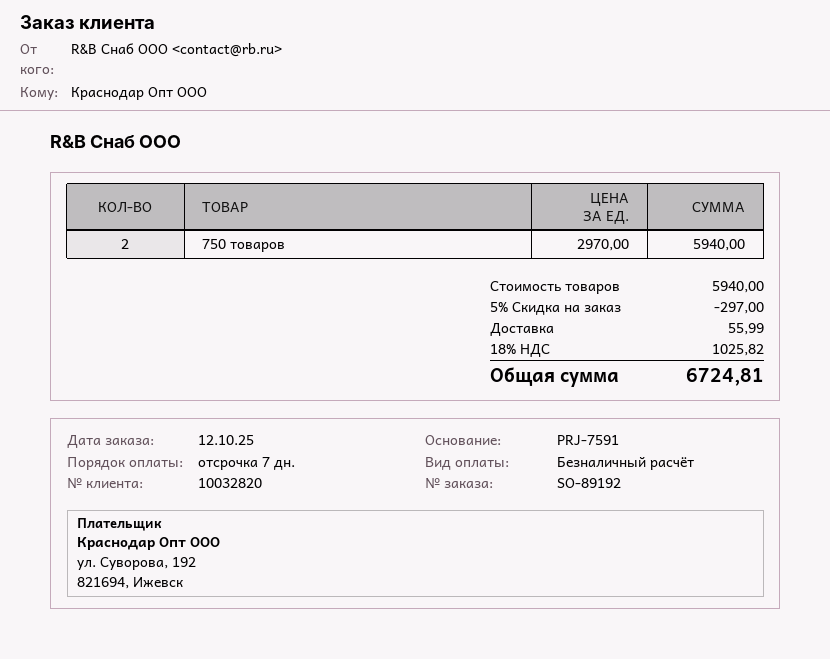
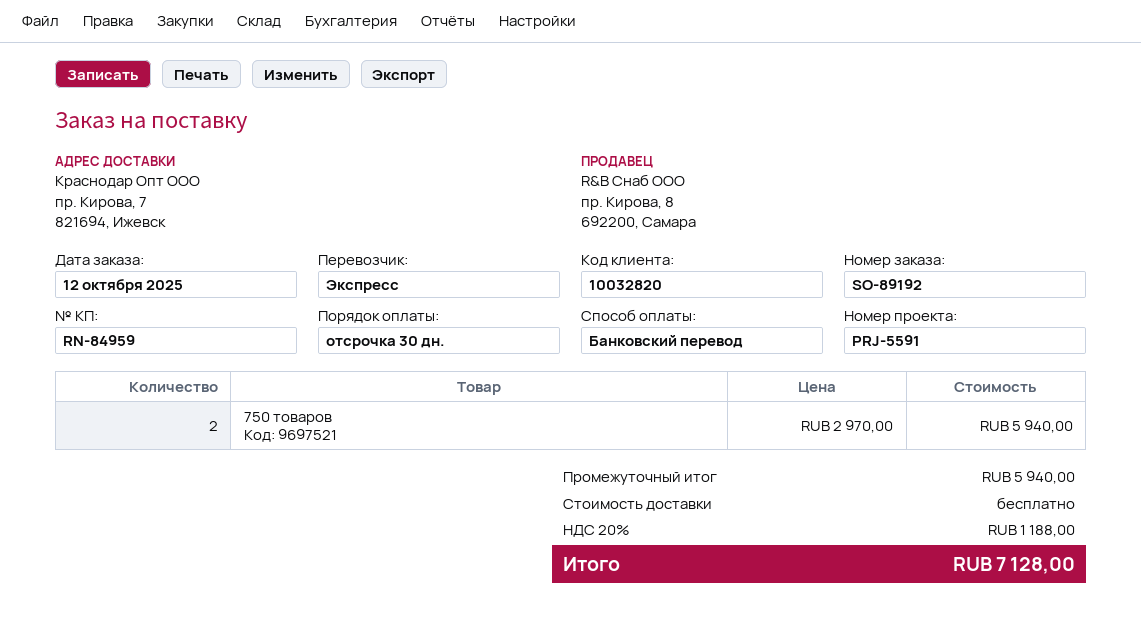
payment terms: 7 days -> 30 days
reference: PRJ-7591 -> PRJ-5591
discount: 5% = 297.00 -> none
shipping: 55.99 -> 0.00
tax: 18% = 1025.82 -> 20% = 1188.00
total: 6724.81 -> 7128.00

